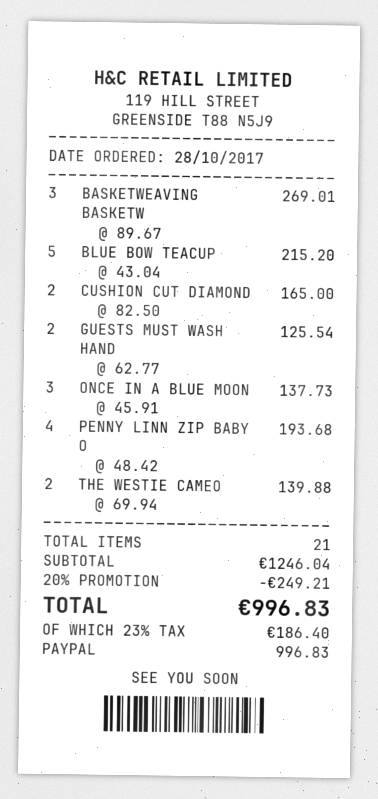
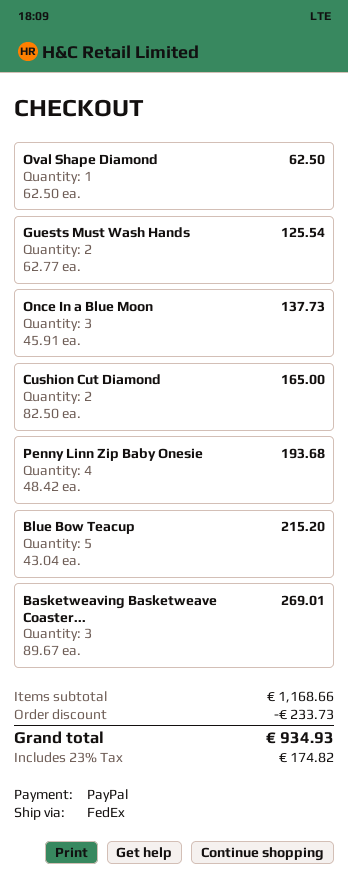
THE WESTIE CAMEO: 2 x 69.94 = 139.88 -> none
Oval Shape Diamond: none -> 1 x 62.50 = 62.50
subtotal: 1246.04 -> 1168.66
discount: 249.21 -> 233.73
tax: 23% = 186.40 -> 23% = 174.82
total: 996.83 -> 934.93

